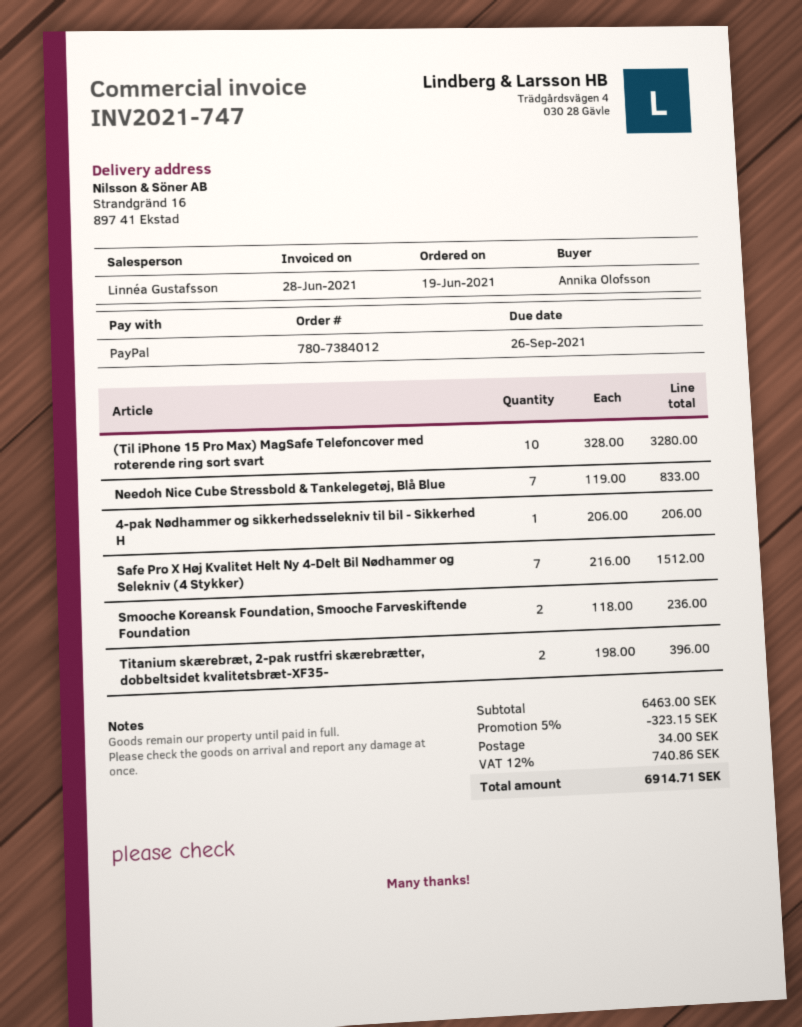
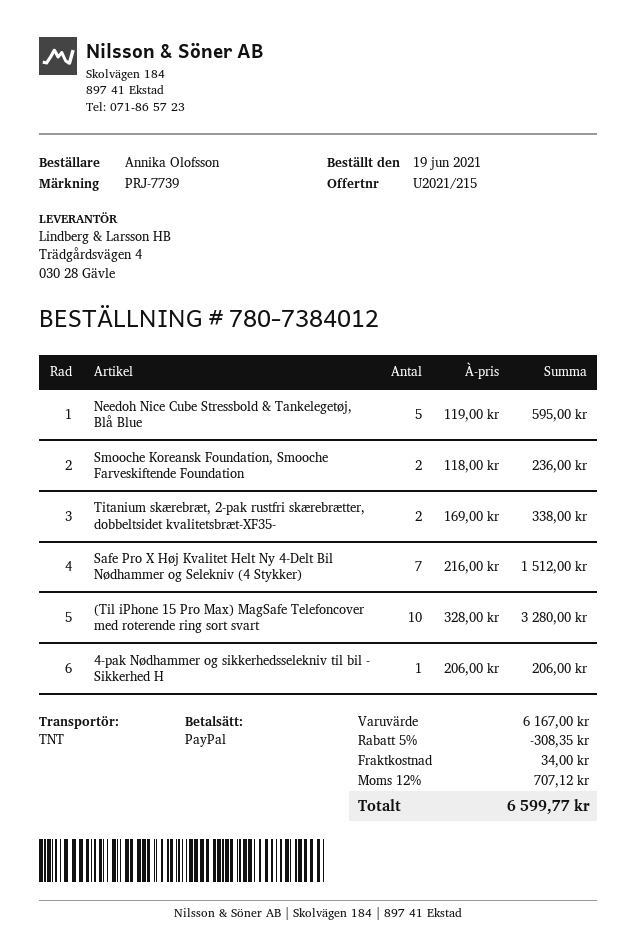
Needoh Nice Cube Stressbold & Tankelegetøj, Blå Blue: 7 x 119.00 = 833.00 -> 5 x 119.00 = 595.00
Titanium skærebræt, 2-pak rustfri skærebrætter, dobbeltsidet kvalitetsbræt-XF35-: 2 x 198.00 = 396.00 -> 2 x 169.00 = 338.00
subtotal: 6463.00 -> 6167.00
discount: 5% = 323.15 -> 5% = 308.35
tax: 12% = 740.86 -> 12% = 707.12
total: 6914.71 -> 6599.77

